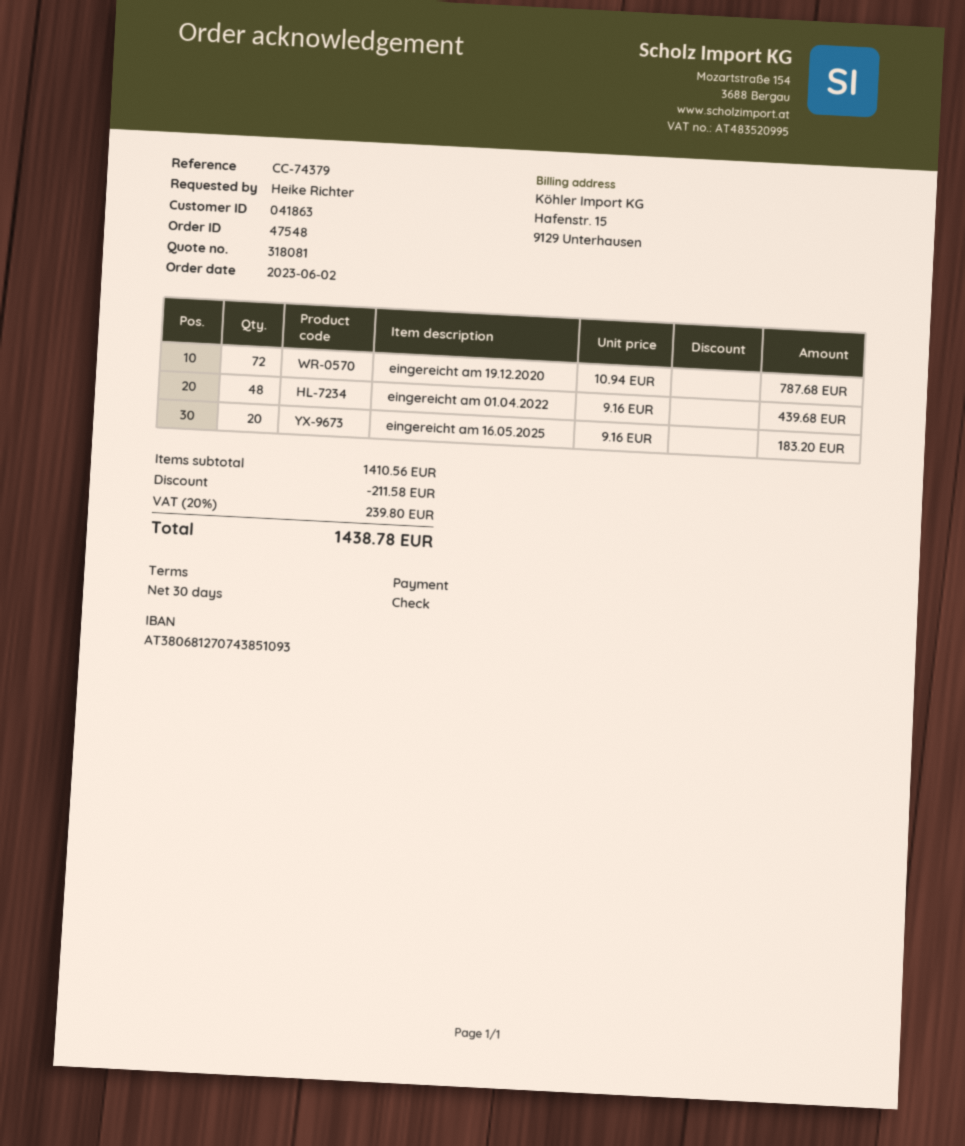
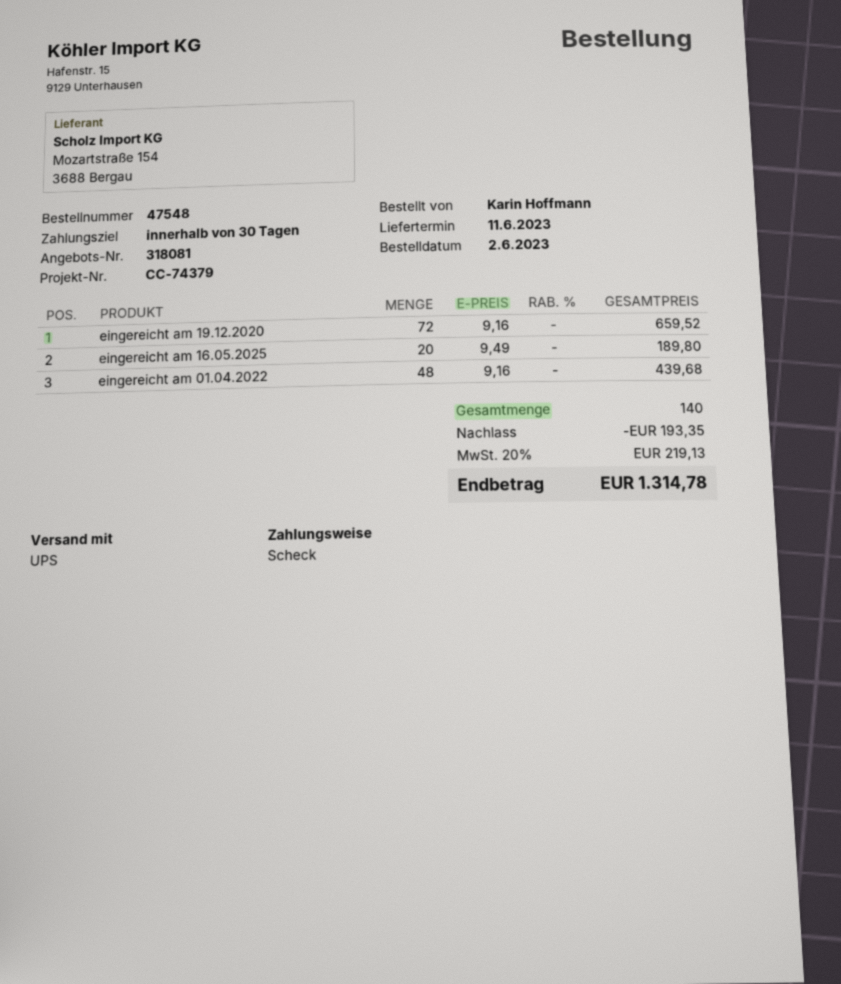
ordered by: Heike Richter -> Karin Hoffmann
eingereicht am 19.12.2020: 72 x 10.94 = 787.68 -> 72 x 9.16 = 659.52
eingereicht am 16.05.2025: 20 x 9.16 = 183.20 -> 20 x 9.49 = 189.80
discount: 211.58 -> 193.35
tax: 20% = 239.80 -> 20% = 219.13
total: 1438.78 -> 1314.78

